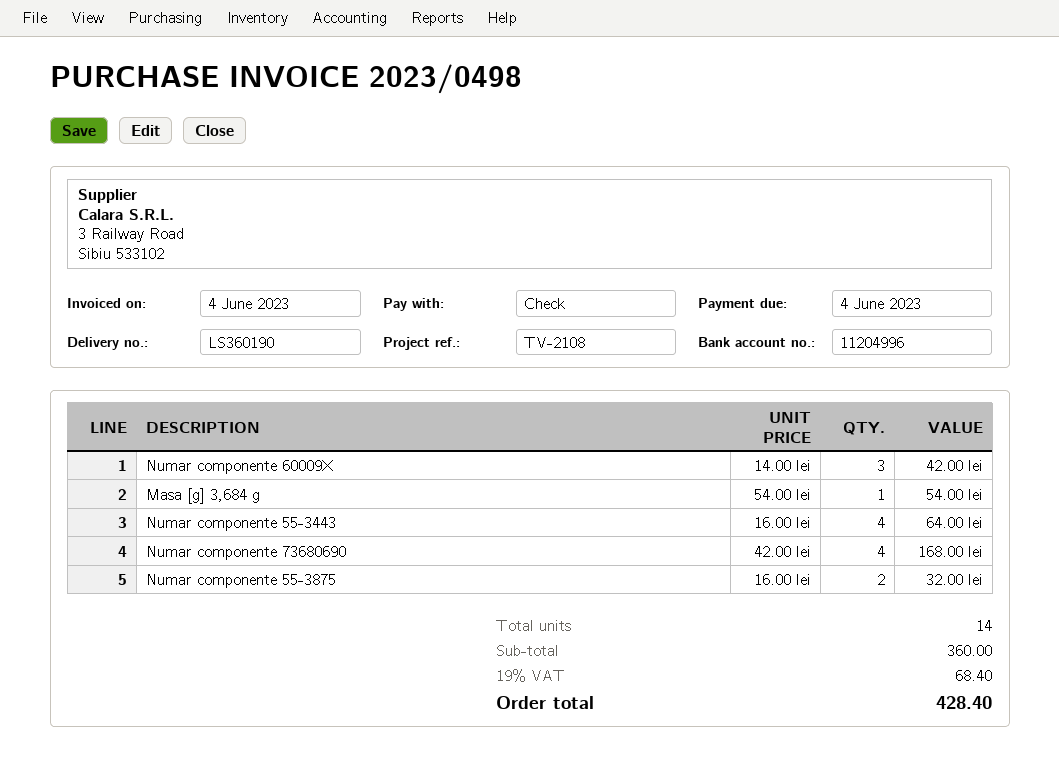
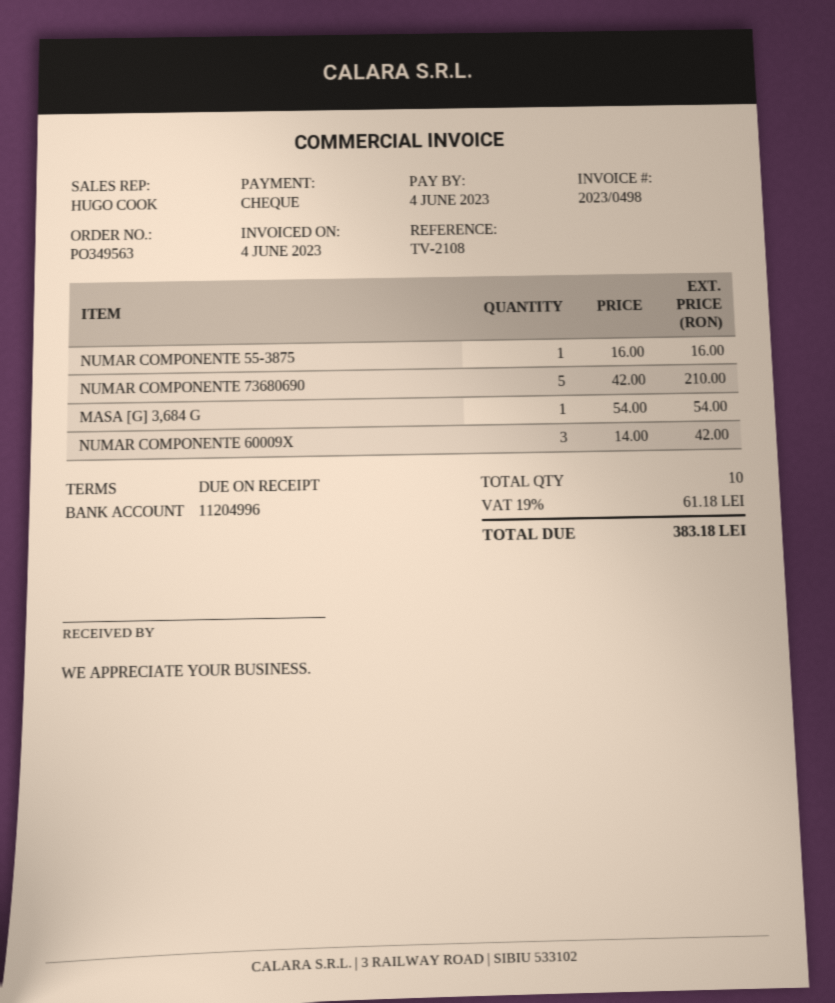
Numar componente 55-3443: 4 x 16.00 = 64.00 -> none
Numar componente 73680690: 4 x 42.00 = 168.00 -> 5 x 42.00 = 210.00
Numar componente 55-3875: 2 x 16.00 = 32.00 -> 1 x 16.00 = 16.00
total quantity: 14 -> 10
tax: 19% = 68.40 -> 19% = 61.18
total: 428.40 -> 383.18

